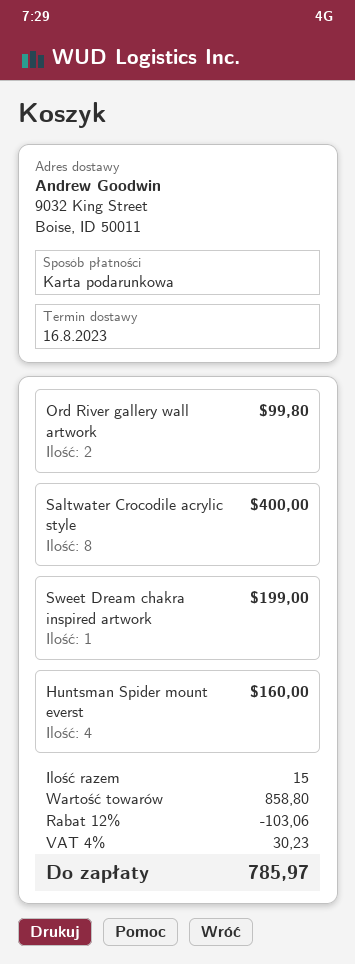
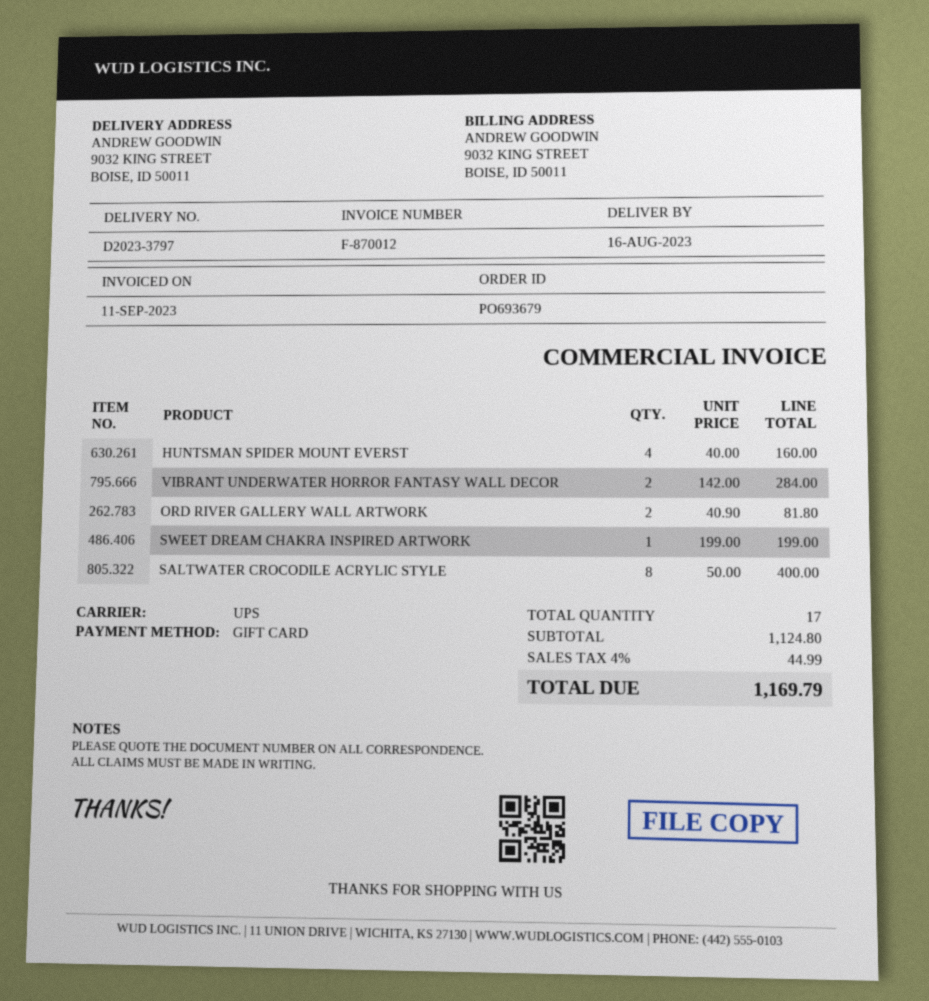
Ord River gallery wall artwork: 2 for 99.80 -> 2 for 81.80
VIBRANT UNDERWATER HORROR FANTASY WALL DECOR: none -> 2 for 284.00
total quantity: 15 -> 17
subtotal: 858.80 -> 1124.80
discount: 12% = 103.06 -> none
tax: 4% = 30.23 -> 4% = 44.99
total: 785.97 -> 1169.79

